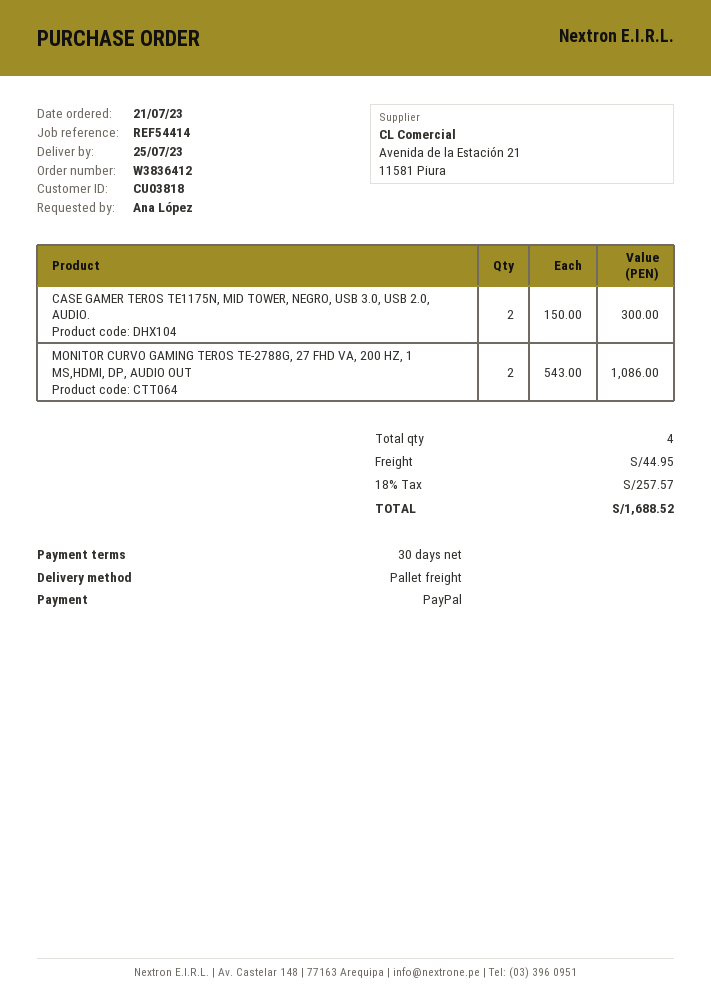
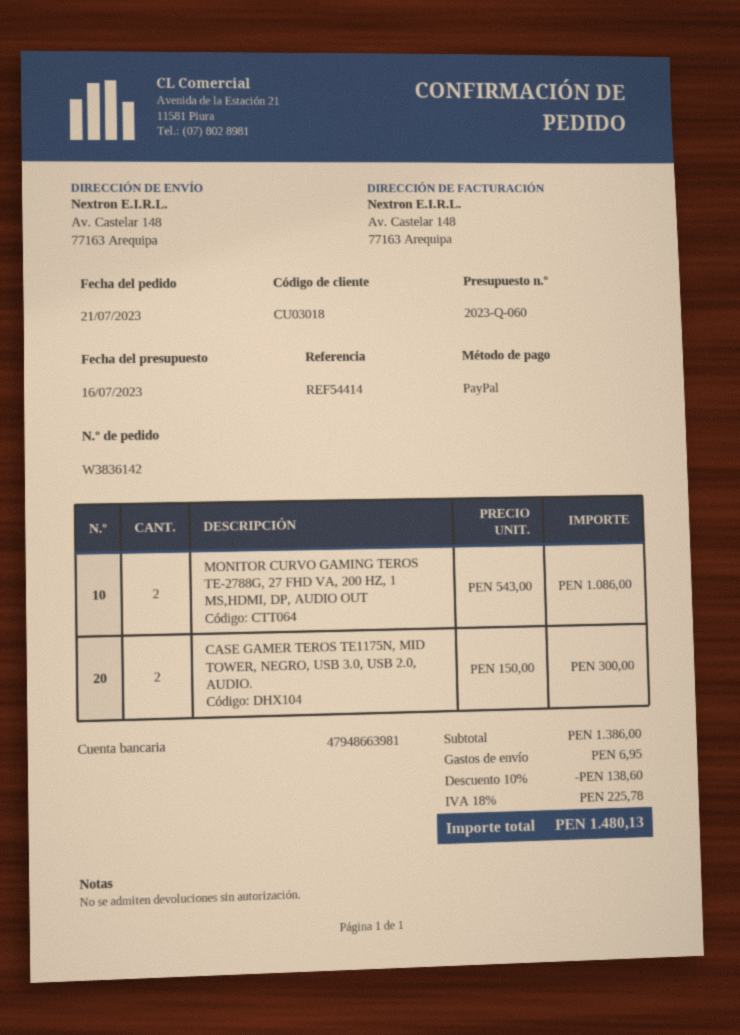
order number: W3836412 -> W3836142
customer number: CU03818 -> CU03018
discount: none -> 10% = 138.60
shipping: 44.95 -> 6.95
tax: 18% = 257.57 -> 18% = 225.78
total: 1688.52 -> 1480.13

